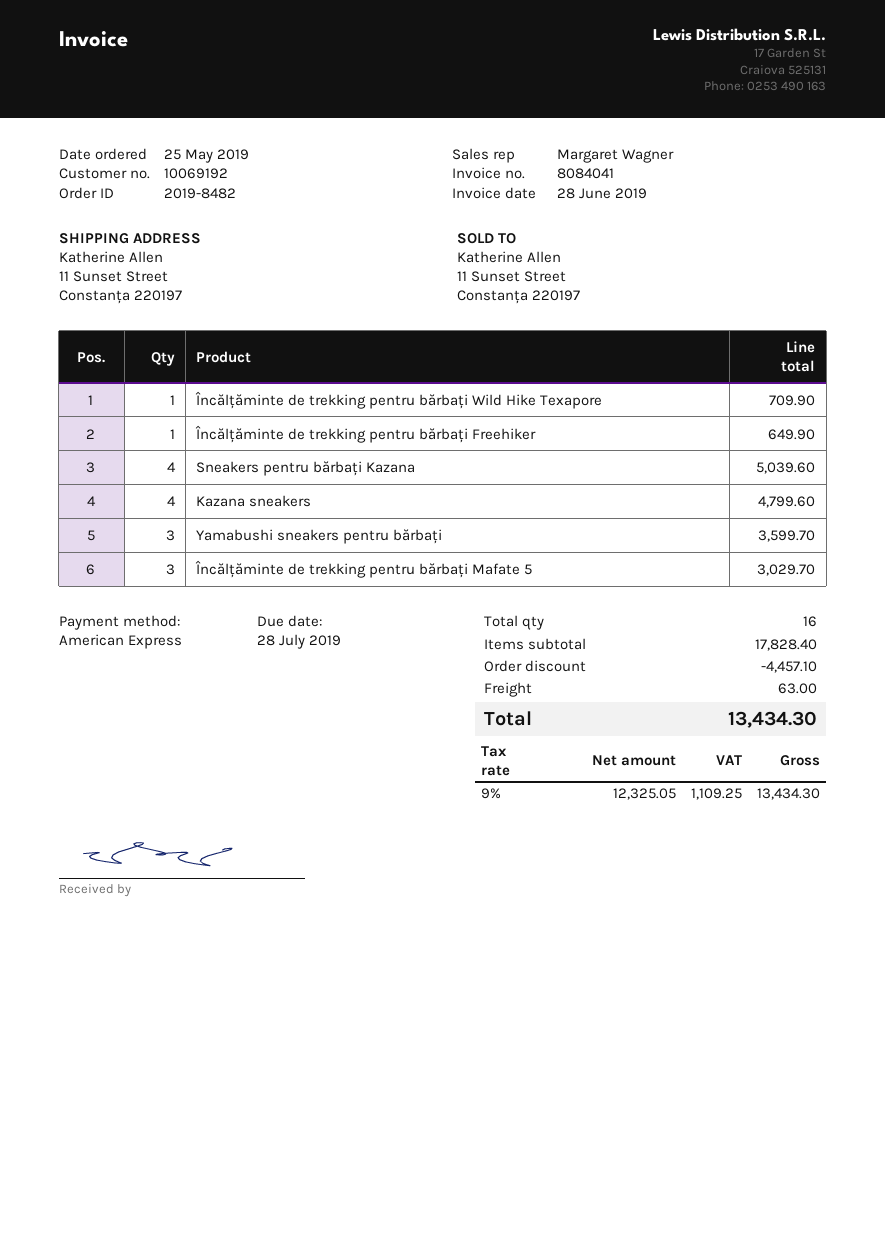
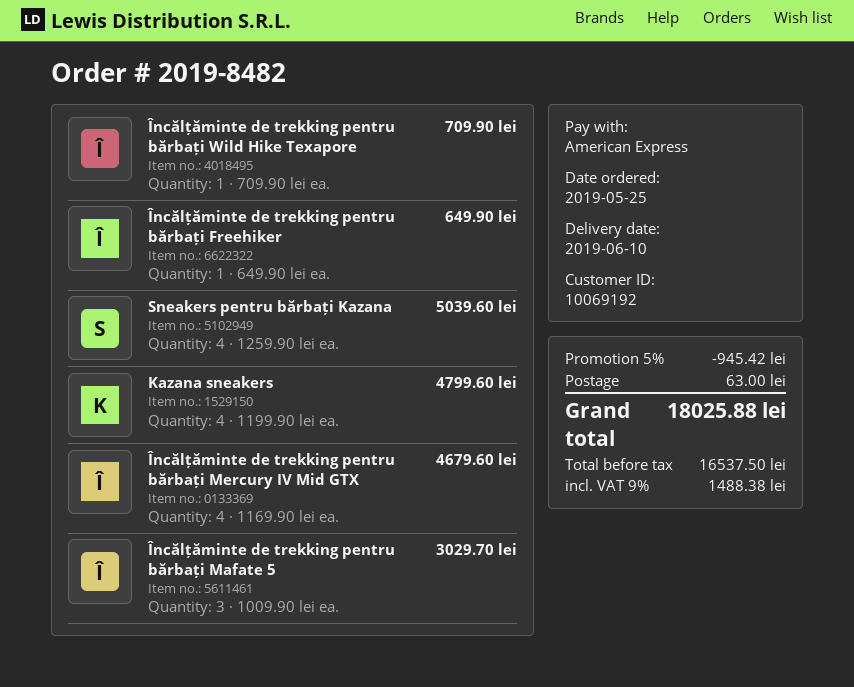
Yamabushi sneakers pentru bărbați: 3 for 3599.70 -> none
Încălțăminte de trekking pentru bărbați Mercury IV Mid GTX: none -> 4 for 4679.60
discount: 4457.10 -> 945.42
net: 12325.05 -> 16537.50
tax: 9% = 1109.25 -> 9% = 1488.38
total: 13434.30 -> 18025.88

